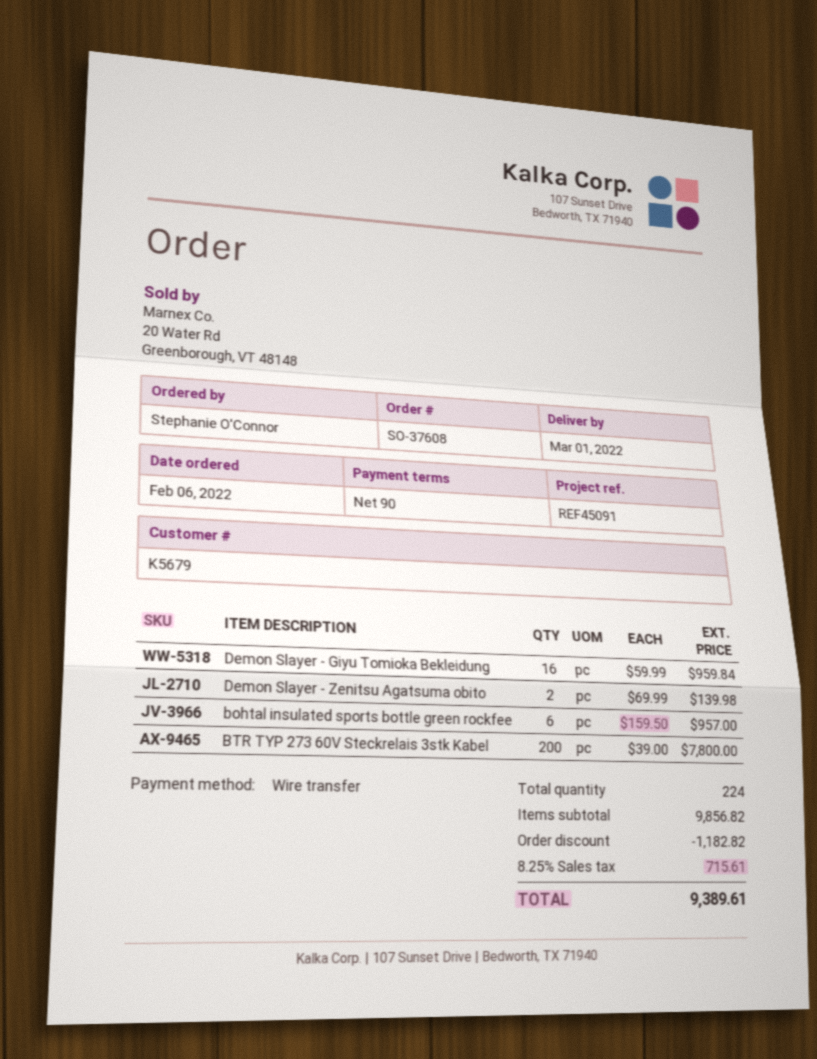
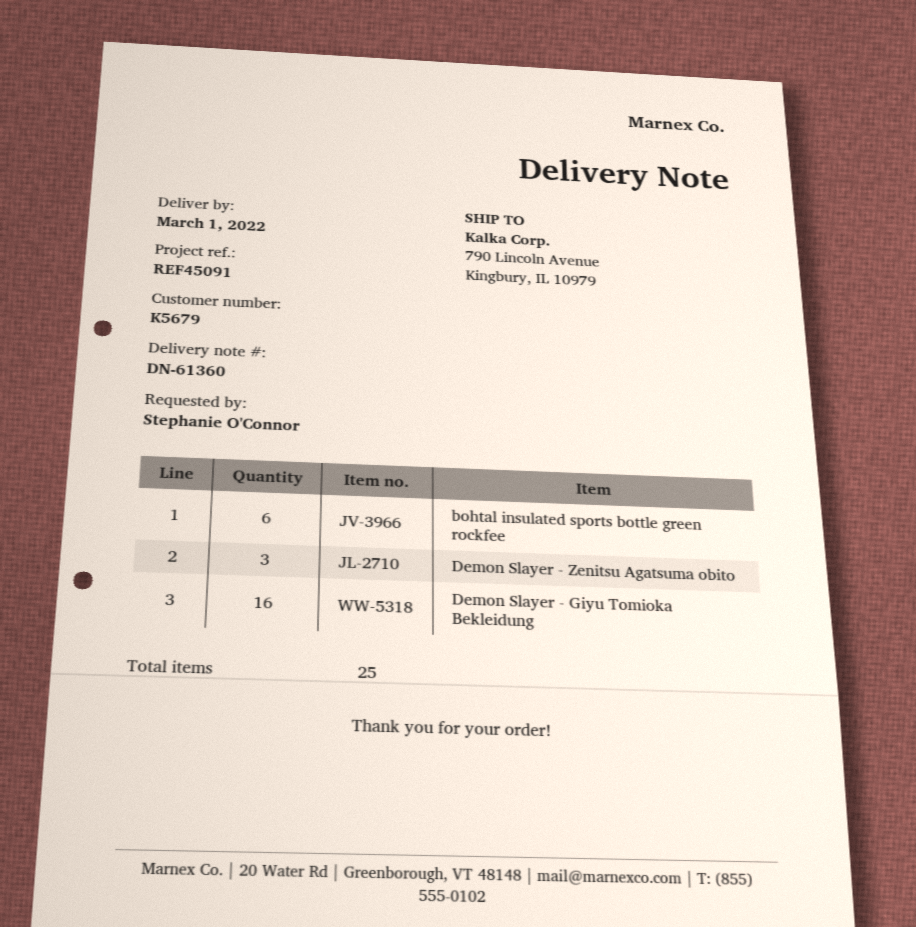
Demon Slayer - Zenitsu Agatsuma obito: 2 -> 3
BTR TYP 273 60V Steckrelais 3stk Kabel: 200 -> none
total quantity: 224 -> 25

